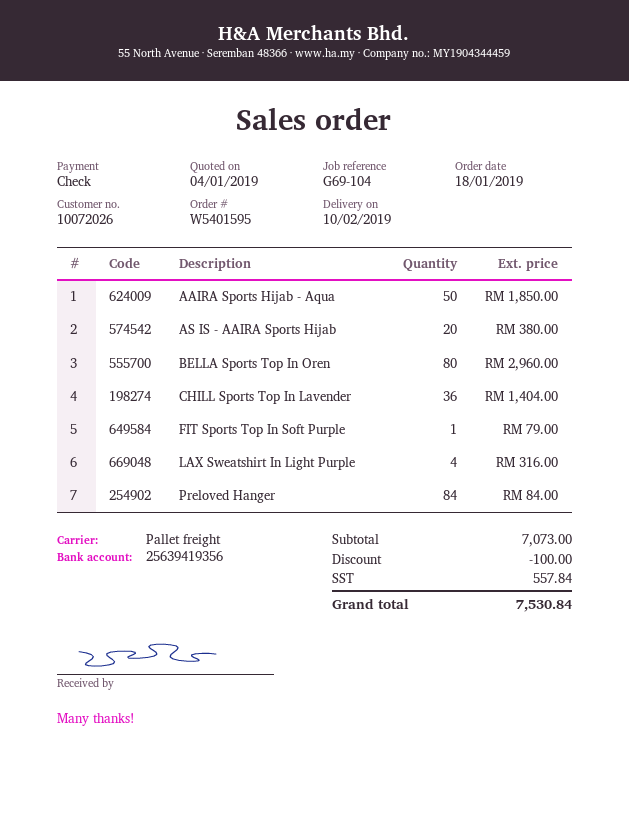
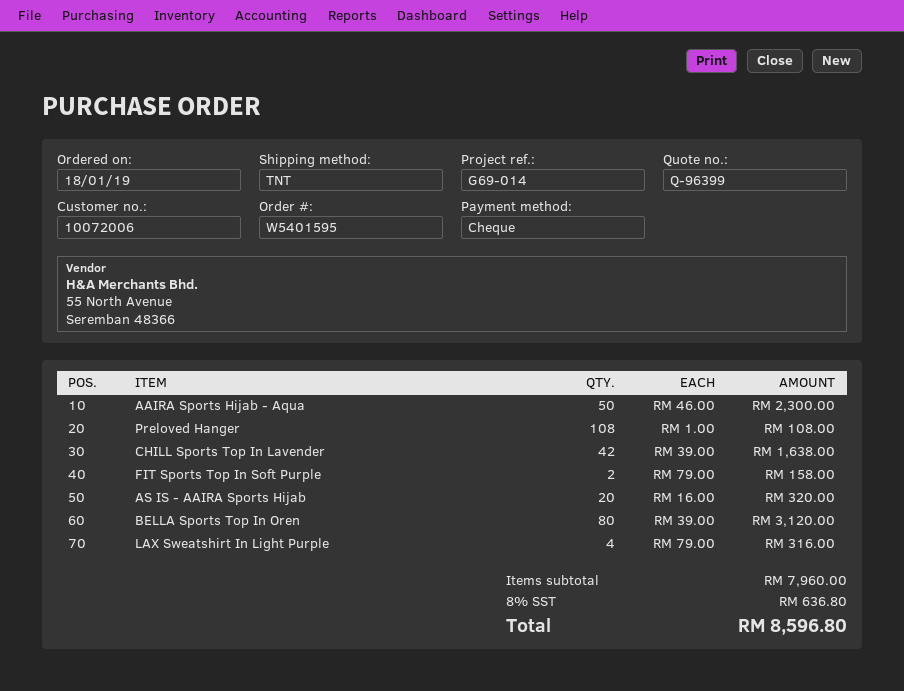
customer number: 10072026 -> 10072006
reference: G69-104 -> G69-014
shipping method: pallet freight -> TNT
AAIRA Sports Hijab - Aqua: 50 for 1850.00 -> 50 for 2300.00
AS IS - AAIRA Sports Hijab: 20 for 380.00 -> 20 for 320.00
BELLA Sports Top In Oren: 80 for 2960.00 -> 80 for 3120.00
CHILL Sports Top In Lavender: 36 for 1404.00 -> 42 for 1638.00
FIT Sports Top In Soft Purple: 1 for 79.00 -> 2 for 158.00
Preloved Hanger: 84 for 84.00 -> 108 for 108.00
subtotal: 7073.00 -> 7960.00
discount: 100.00 -> none
tax: 557.84 -> 636.80
total: 7530.84 -> 8596.80

